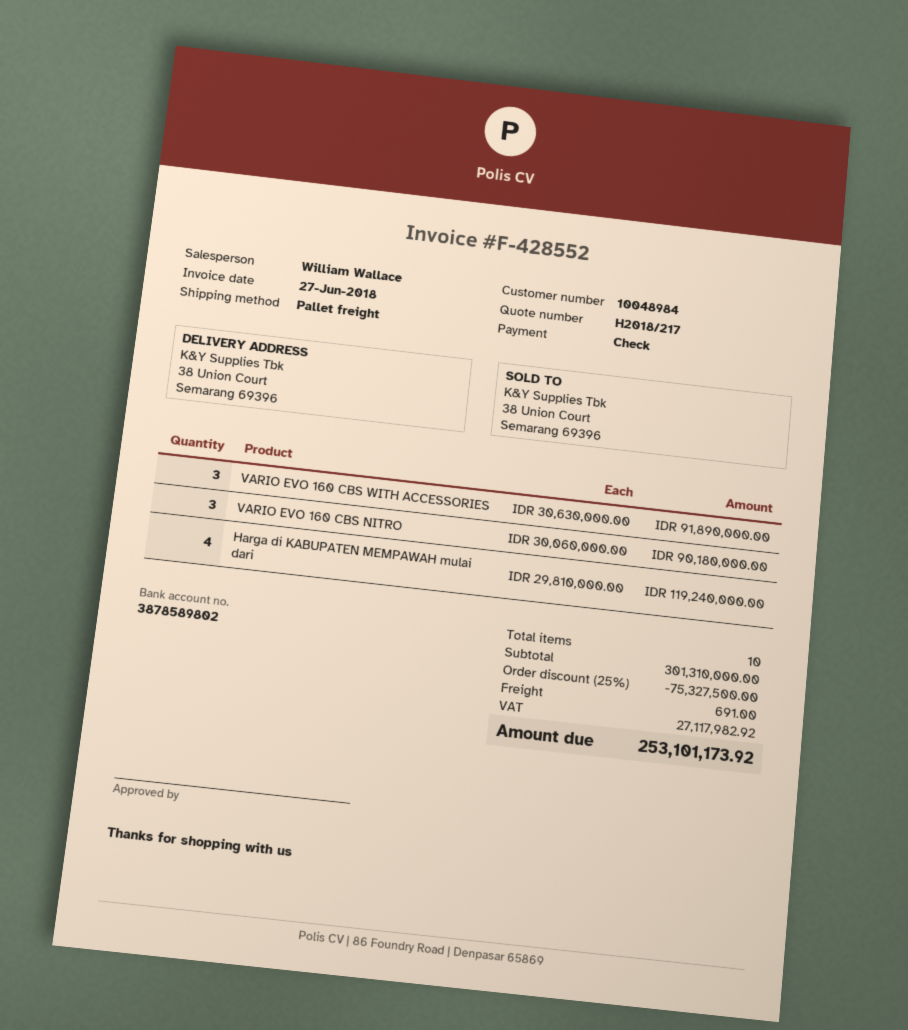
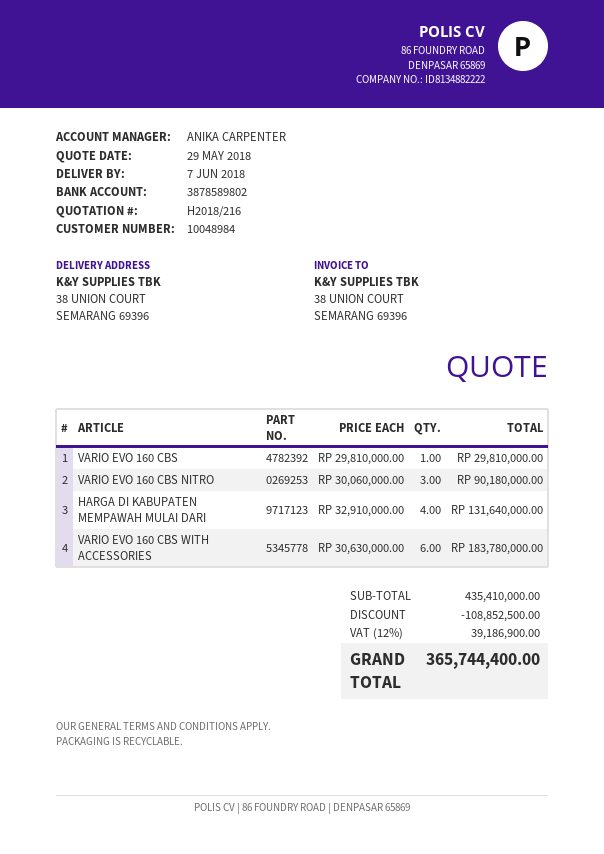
quote number: H2018/217 -> H2018/216
sales rep: William Wallace -> ANIKA CARPENTER
VARIO EVO 160 CBS WITH ACCESSORIES: 3 x 30630000.00 = 91890000.00 -> 6 x 30630000.00 = 183780000.00
Harga di KABUPATEN MEMPAWAH mulai dari: 4 x 29810000.00 = 119240000.00 -> 4 x 32910000.00 = 131640000.00
VARIO EVO 160 CBS: none -> 1 x 29810000.00 = 29810000.00
subtotal: 301310000.00 -> 435410000.00
discount: 75327500.00 -> 108852500.00
shipping: 691.00 -> none
tax: 27117982.92 -> 39186900.00
total: 253101173.92 -> 365744400.00

